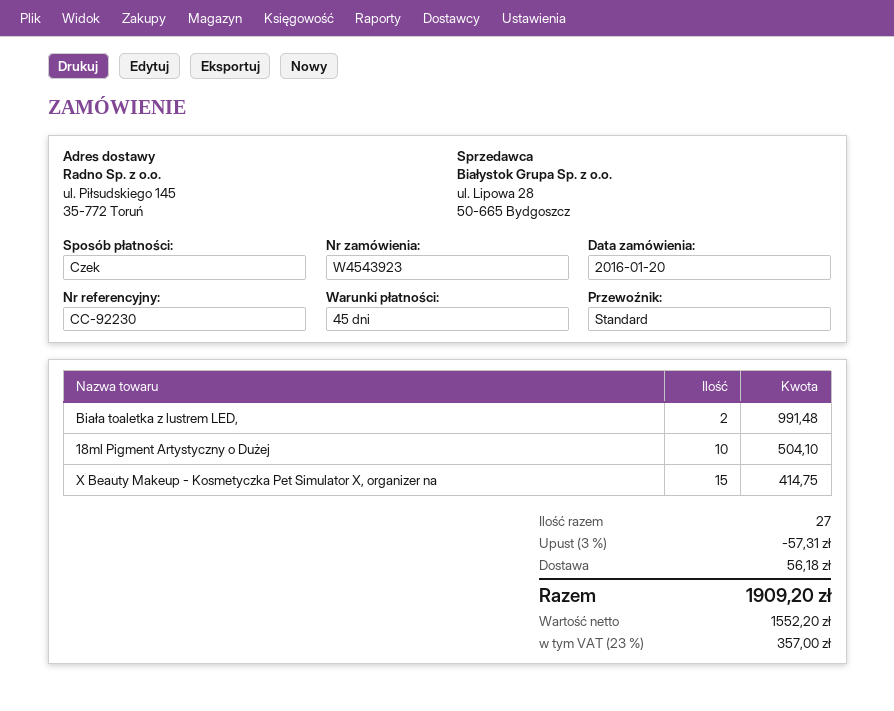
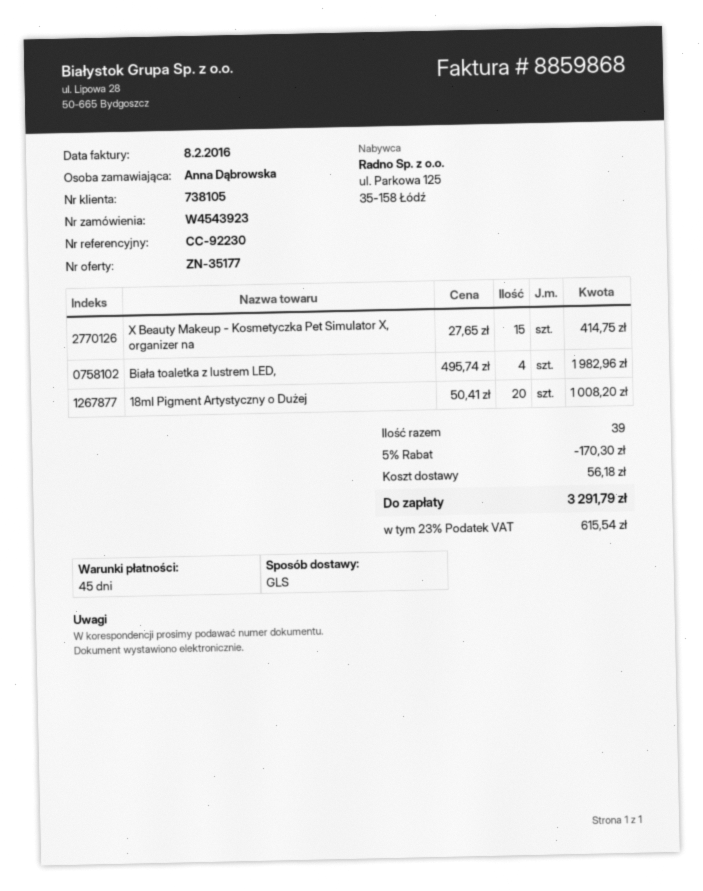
shipping method: standard -> GLS
Biała toaletka z lustrem LED,: 2 for 991.48 -> 4 for 1982.96
18ml Pigment Artystyczny o Dużej: 10 for 504.10 -> 20 for 1008.20
total quantity: 27 -> 39
discount: 3% = 57.31 -> 5% = 170.30
tax: 23% = 357.00 -> 23% = 615.54
total: 1909.20 -> 3291.79

